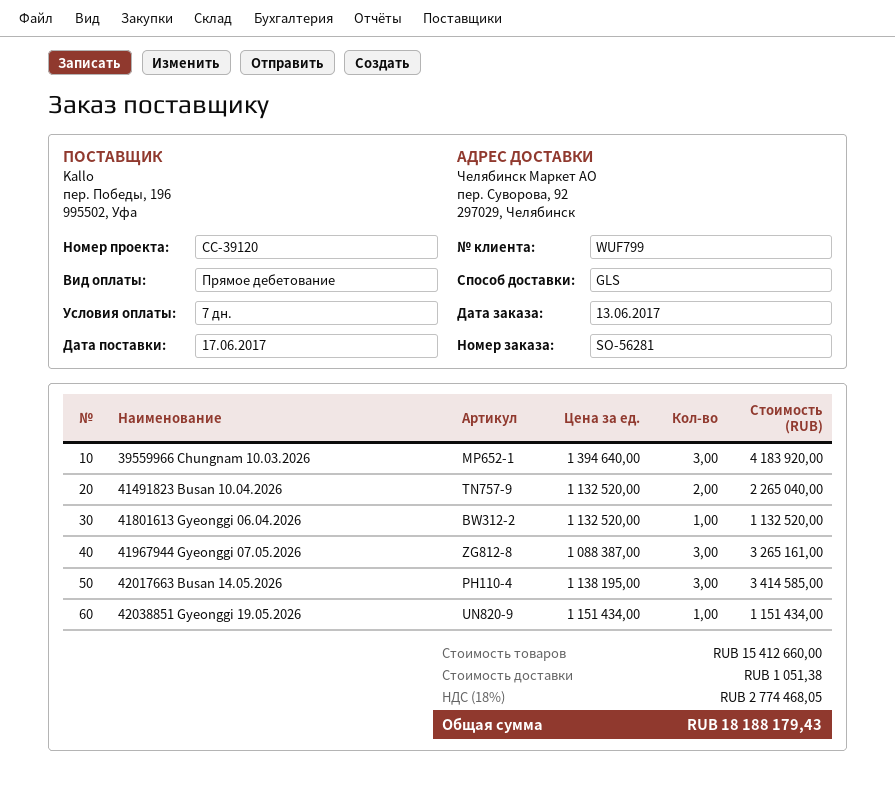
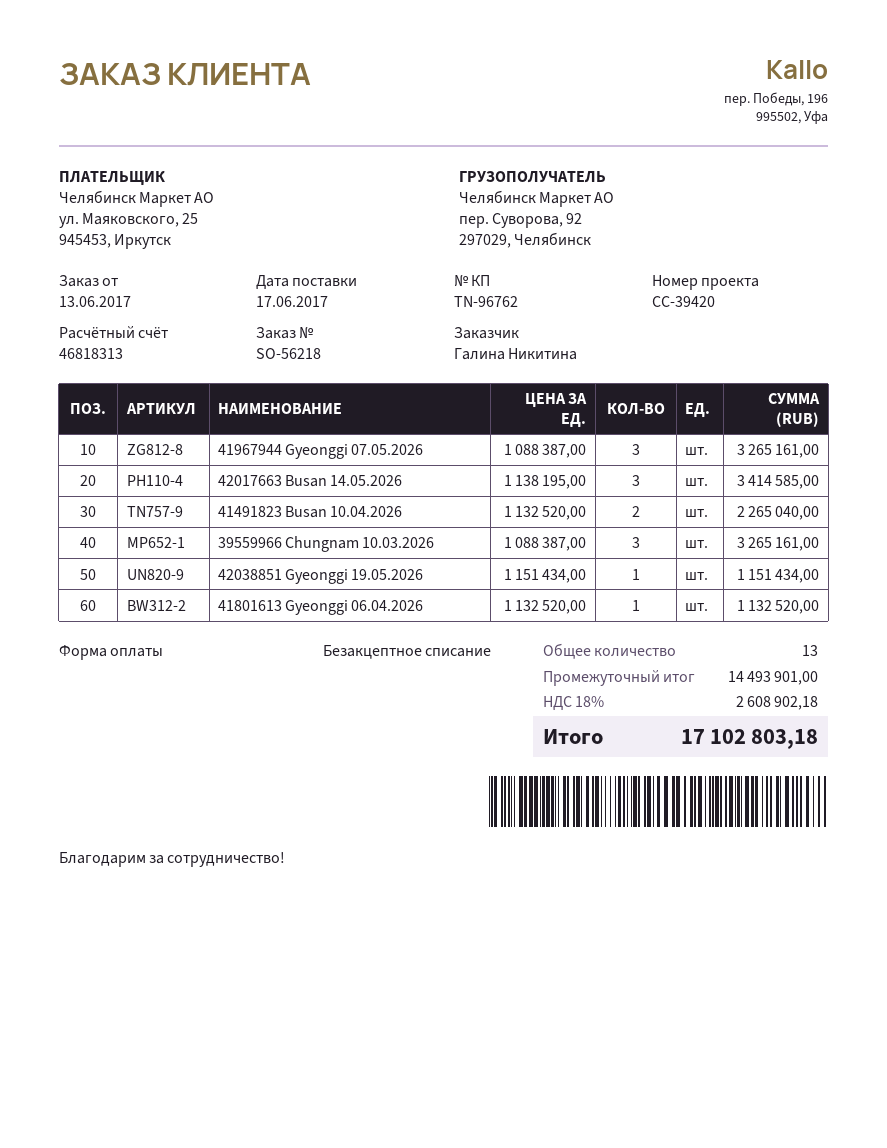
order number: SO-56281 -> SO-56218
reference: CC-39120 -> CC-39420
39559966 Chungnam 10.03.2026: 3 x 1394640.00 = 4183920.00 -> 3 x 1088387.00 = 3265161.00
subtotal: 15412660.00 -> 14493901.00
shipping: 1051.38 -> none
tax: 18% = 2774468.05 -> 18% = 2608902.18
total: 18188179.43 -> 17102803.18

